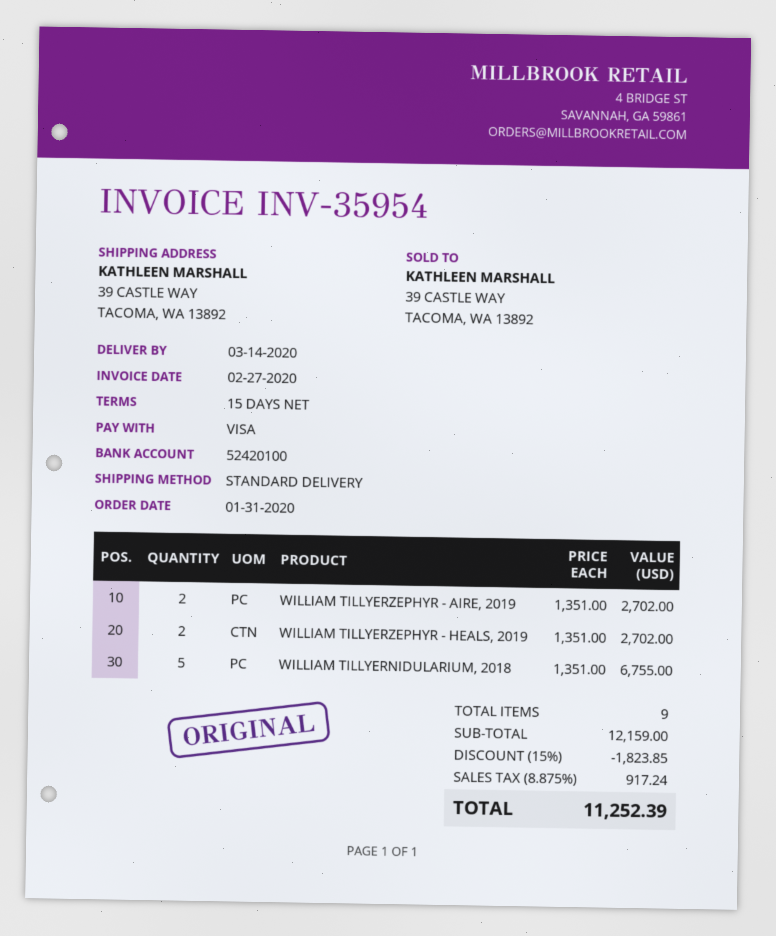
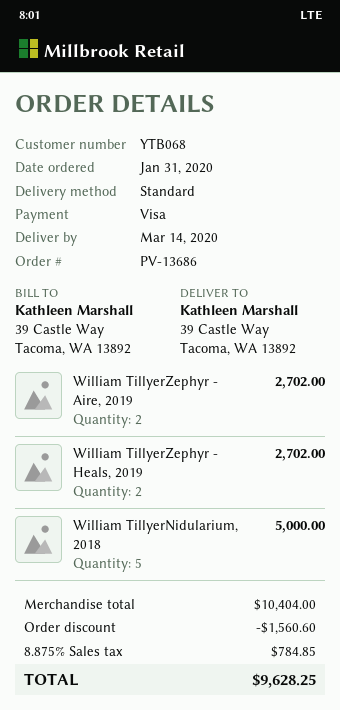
WILLIAM TILLYERNIDULARIUM, 2018: 5 for 6755.00 -> 5 for 5000.00
subtotal: 12159.00 -> 10404.00
discount: 1823.85 -> 1560.60
tax: 8.875% = 917.24 -> 8.875% = 784.85
total: 11252.39 -> 9628.25

